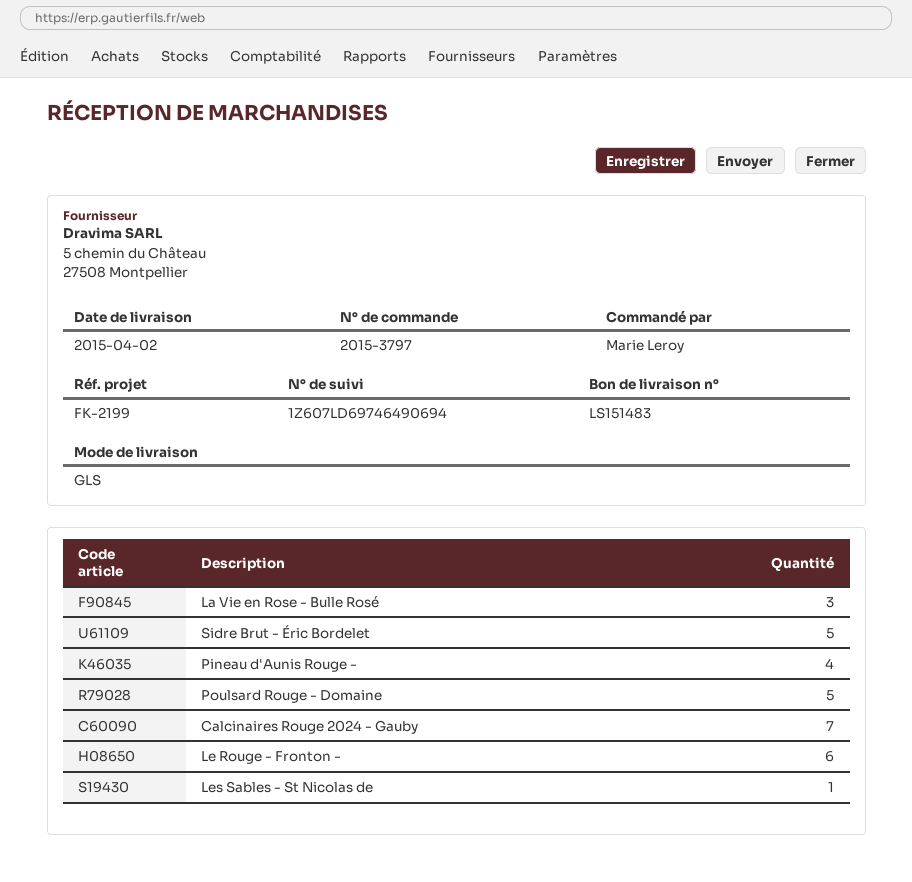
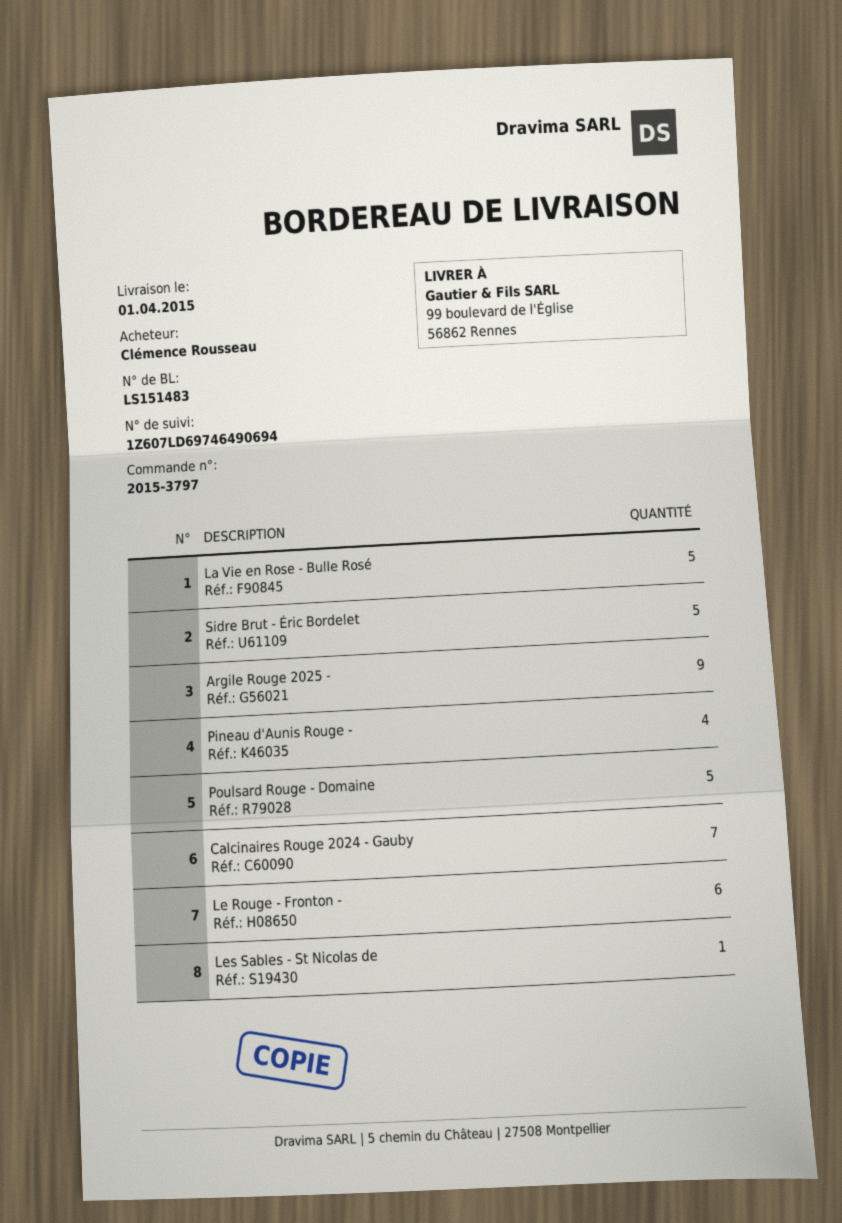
delivery date: 2015-04-02 -> 2015-04-01
ordered by: Marie Leroy -> Clémence Rousseau
La Vie en Rose - Bulle Rosé: 3 -> 5
Argile Rouge 2025 -: none -> 9

